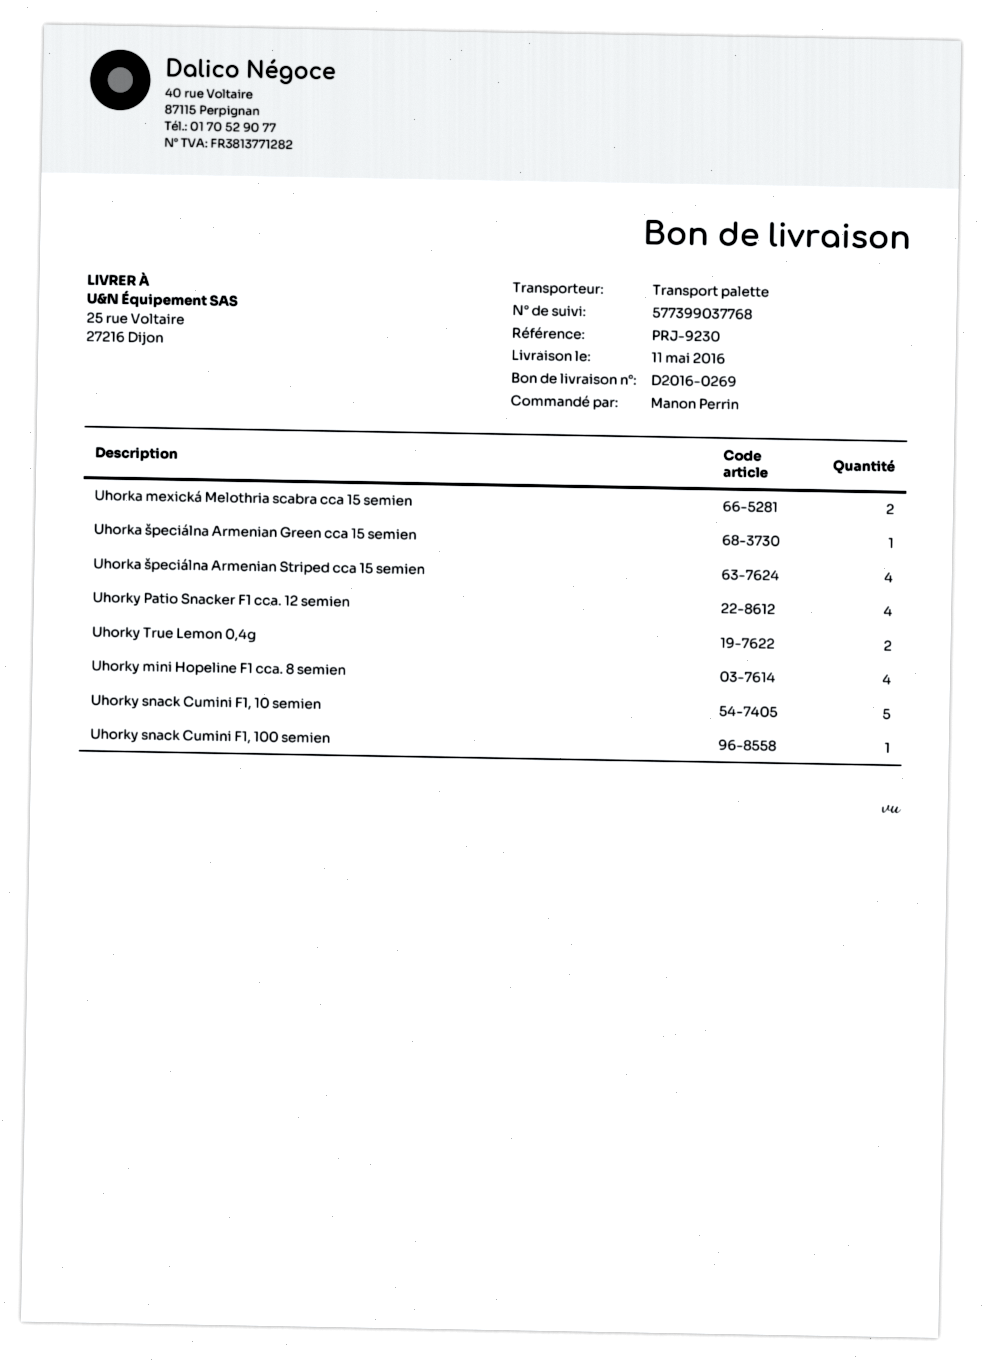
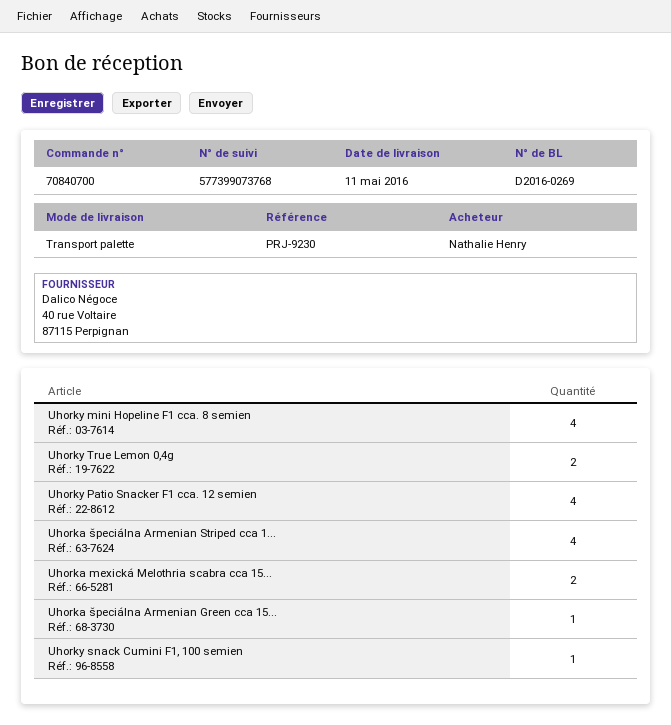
ordered by: Manon Perrin -> Nathalie Henry
tracking number: 577399037768 -> 577399073768
Uhorky snack Cumini F1, 10 semien: 5 -> none

